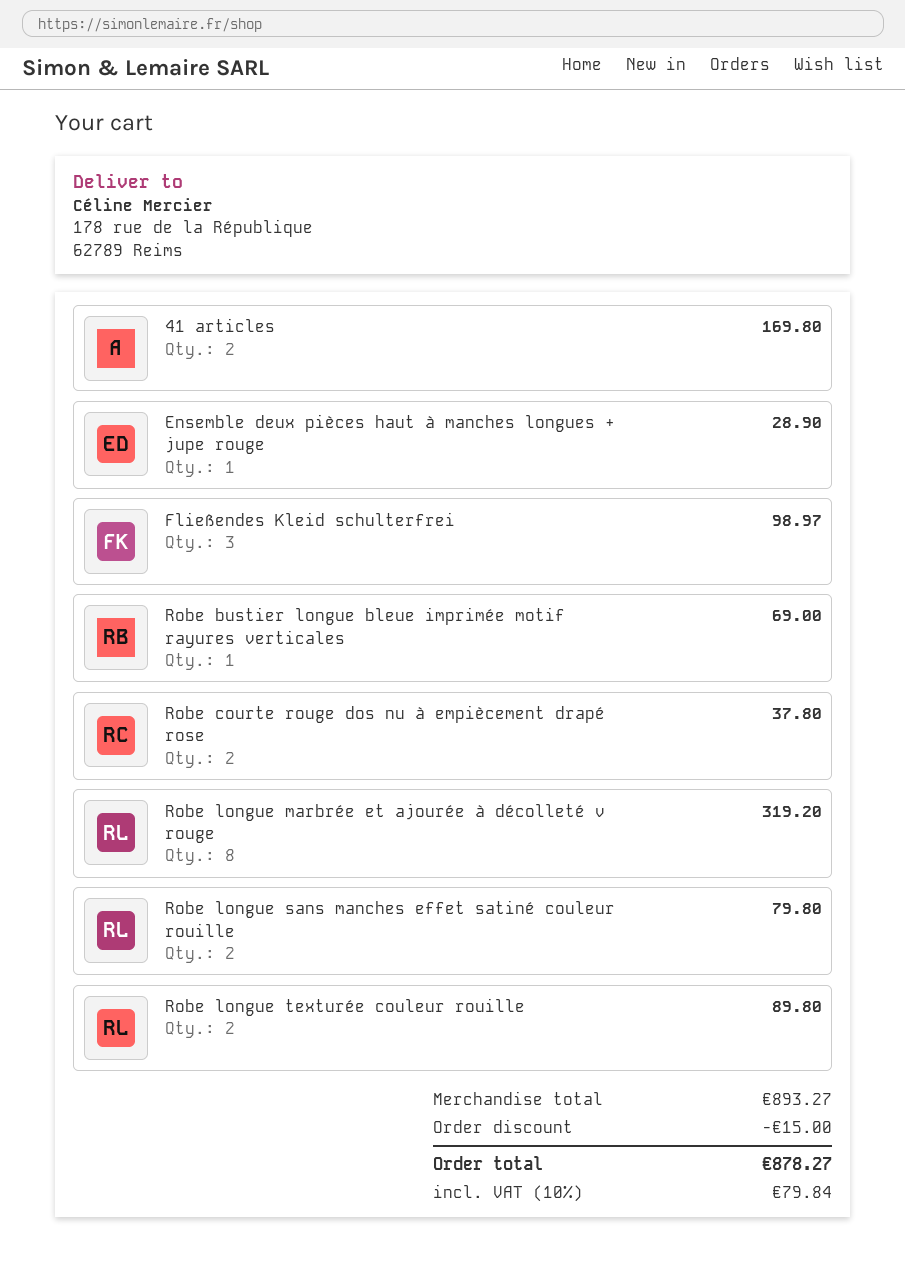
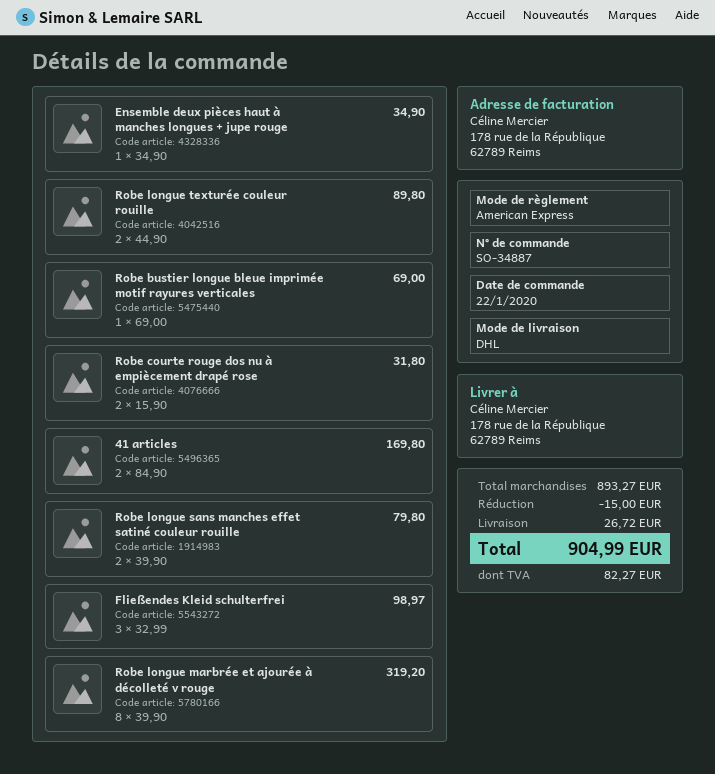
Ensemble deux pièces haut à manches longues + jupe rouge: 1 for 28.90 -> 1 for 34.90
Robe courte rouge dos nu à empiècement drapé rose: 2 for 37.80 -> 2 for 31.80
shipping: none -> 26.72
tax: 79.84 -> 82.27
total: 878.27 -> 904.99

